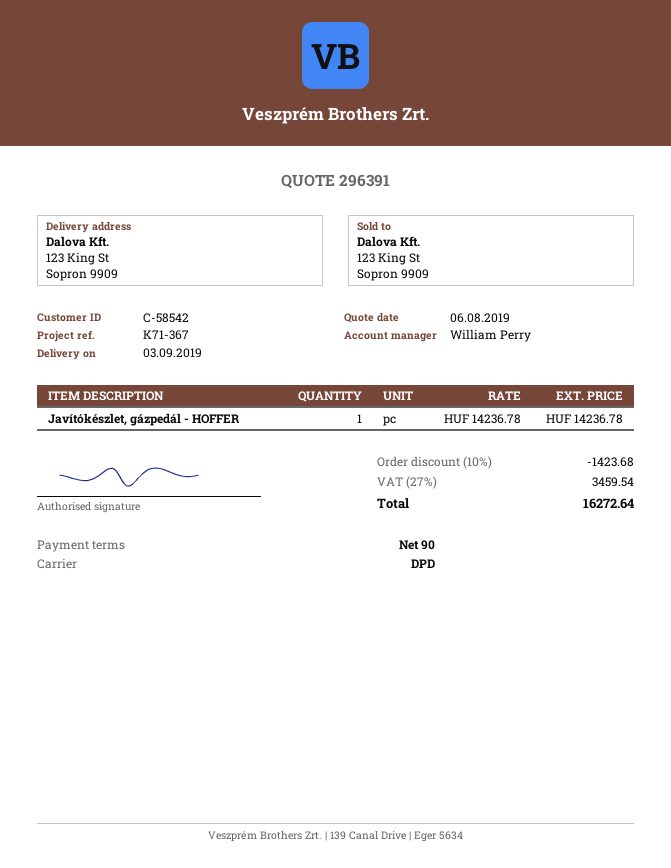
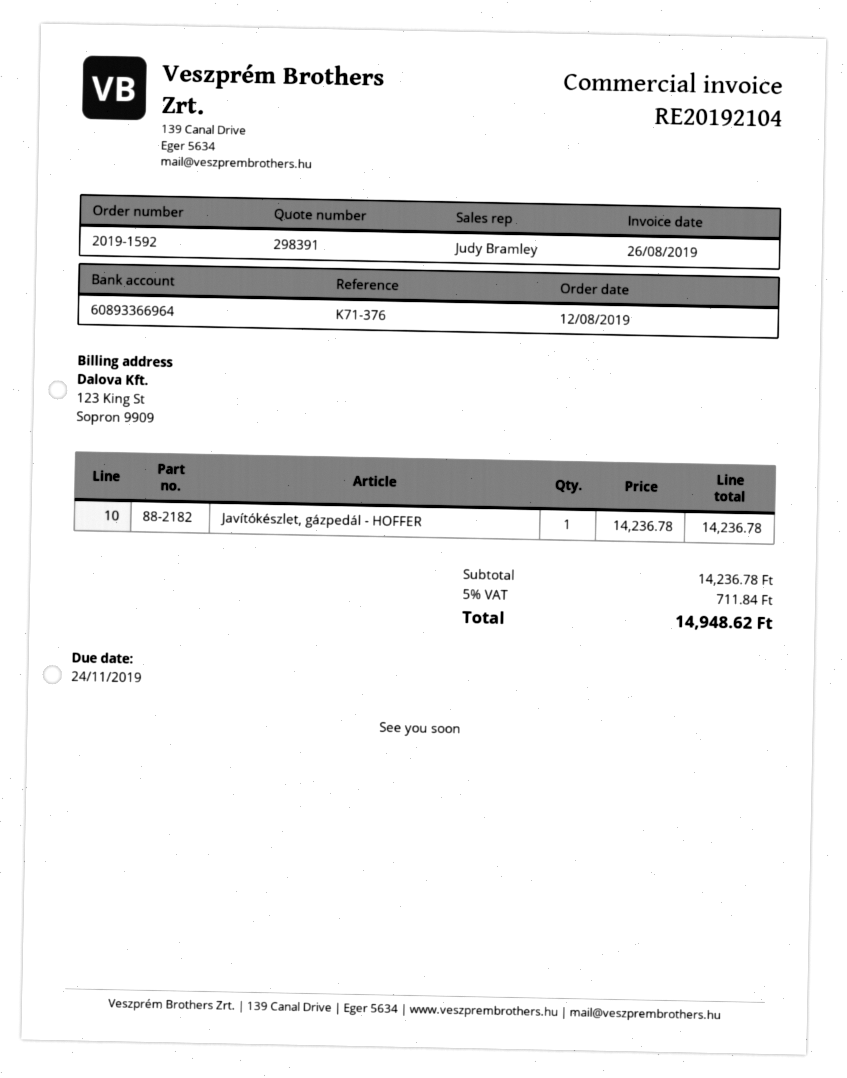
quote number: 296391 -> 298391
reference: K71-367 -> K71-376
sales rep: William Perry -> Judy Bramley
discount: 10% = 1423.68 -> none
tax: 27% = 3459.54 -> 5% = 711.84
total: 16272.64 -> 14948.62

